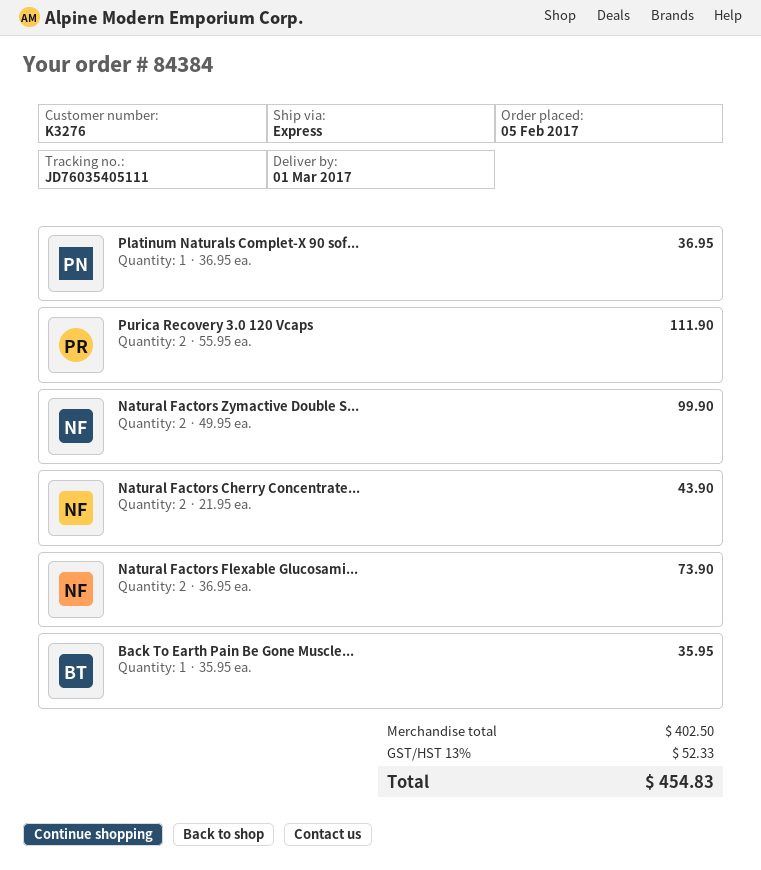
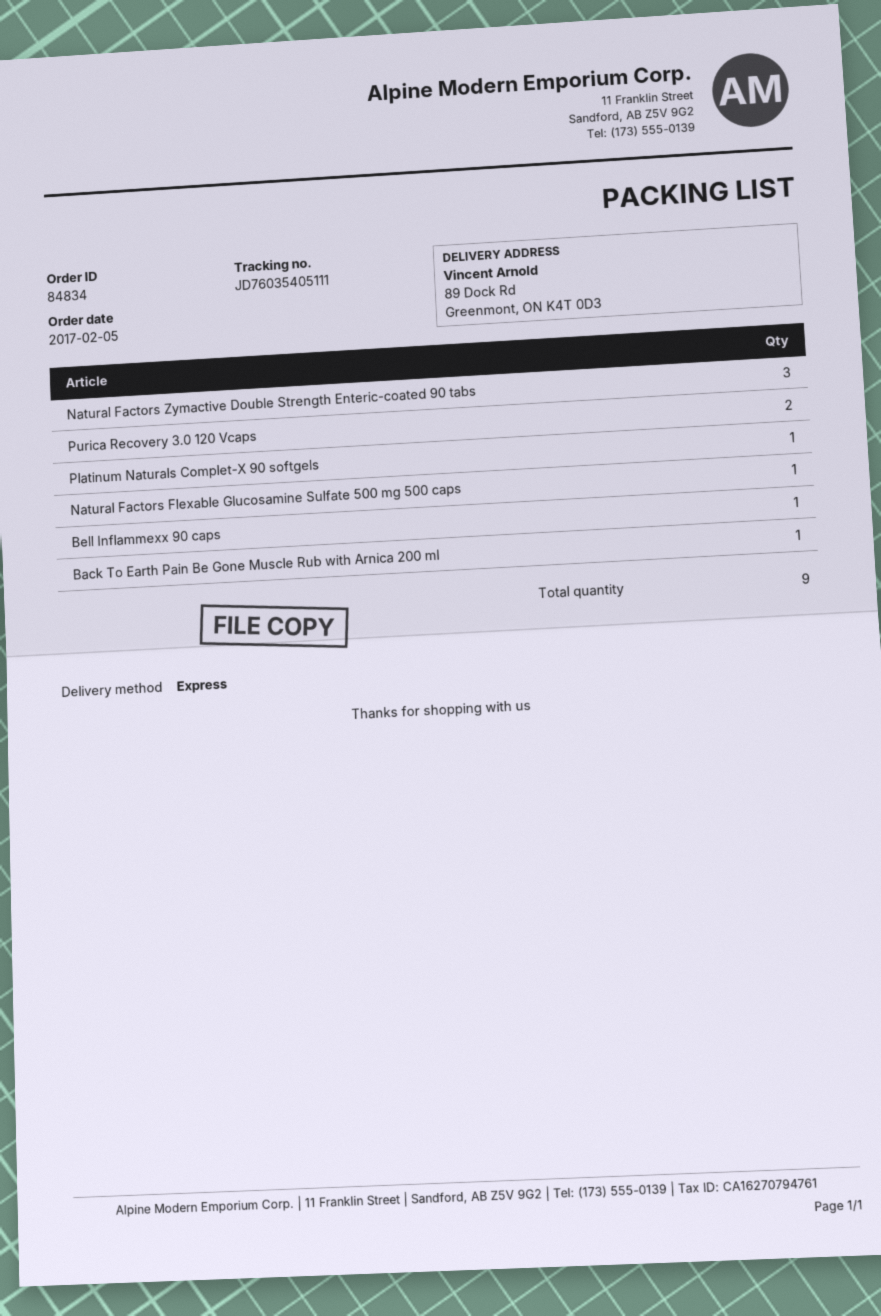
order number: 84384 -> 84834
Natural Factors Zymactive Double S...: 2 -> 3
Natural Factors Cherry Concentrate...: 2 -> none
Natural Factors Flexable Glucosami...: 2 -> 1
Bell Inflammexx 90 caps: none -> 1

